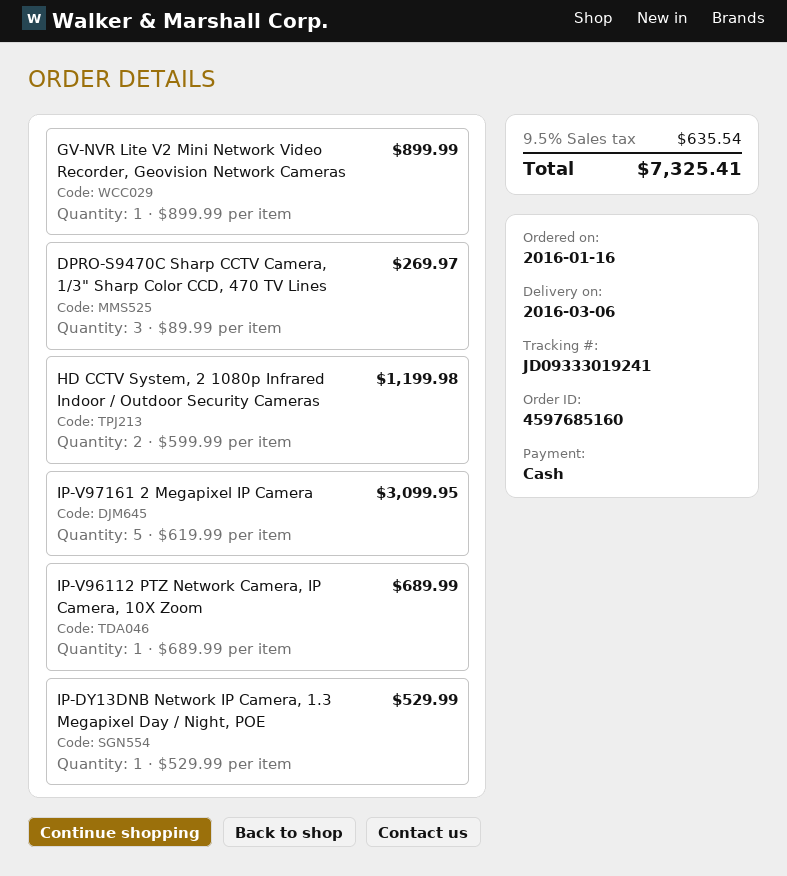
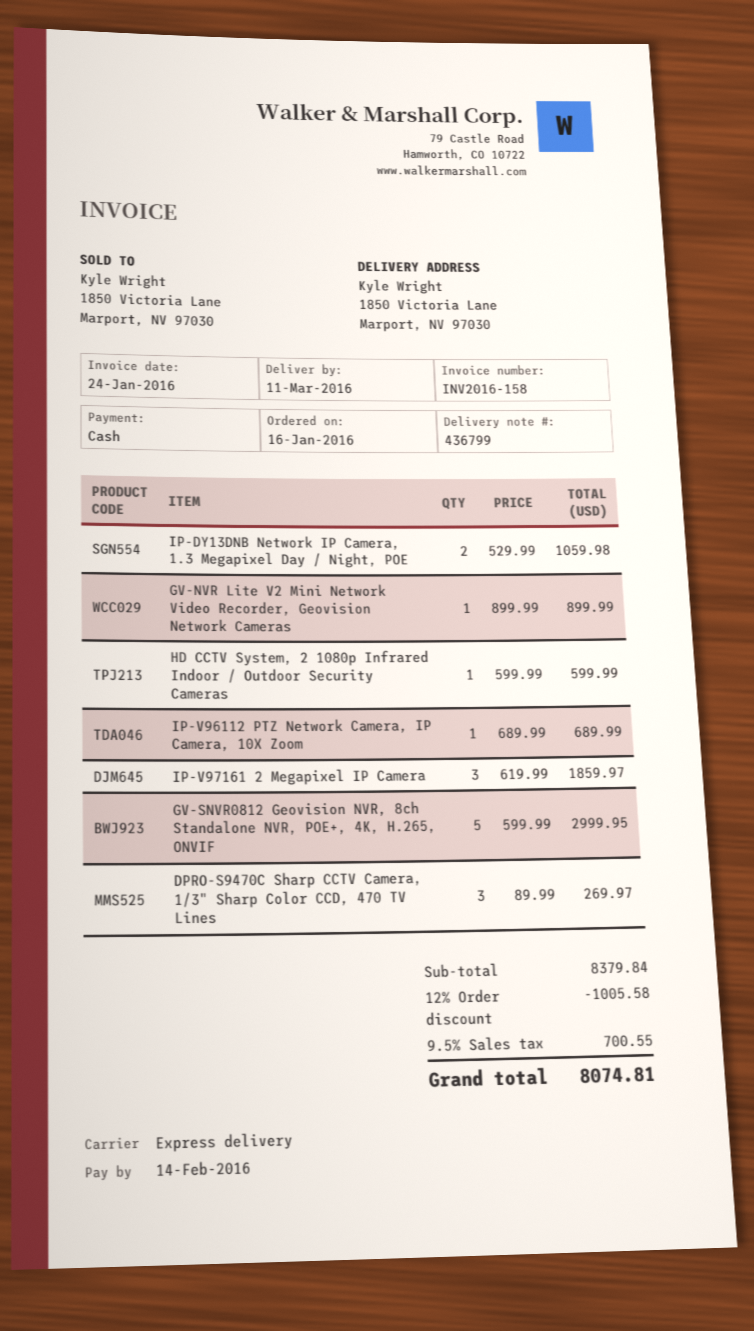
delivery date: 2016-03-06 -> 2016-03-11
HD CCTV System, 2 1080p Infrared Indoor / Outdoor Security Cameras: 2 x 599.99 = 1199.98 -> 1 x 599.99 = 599.99
IP-V97161 2 Megapixel IP Camera: 5 x 619.99 = 3099.95 -> 3 x 619.99 = 1859.97
IP-DY13DNB Network IP Camera, 1.3 Megapixel Day / Night, POE: 1 x 529.99 = 529.99 -> 2 x 529.99 = 1059.98
GV-SNVR0812 Geovision NVR, 8ch Standalone NVR, POE+, 4K, H.265, ONVIF: none -> 5 x 599.99 = 2999.95
discount: none -> 12% = 1005.58
tax: 9.5% = 635.54 -> 9.5% = 700.55
total: 7325.41 -> 8074.81

